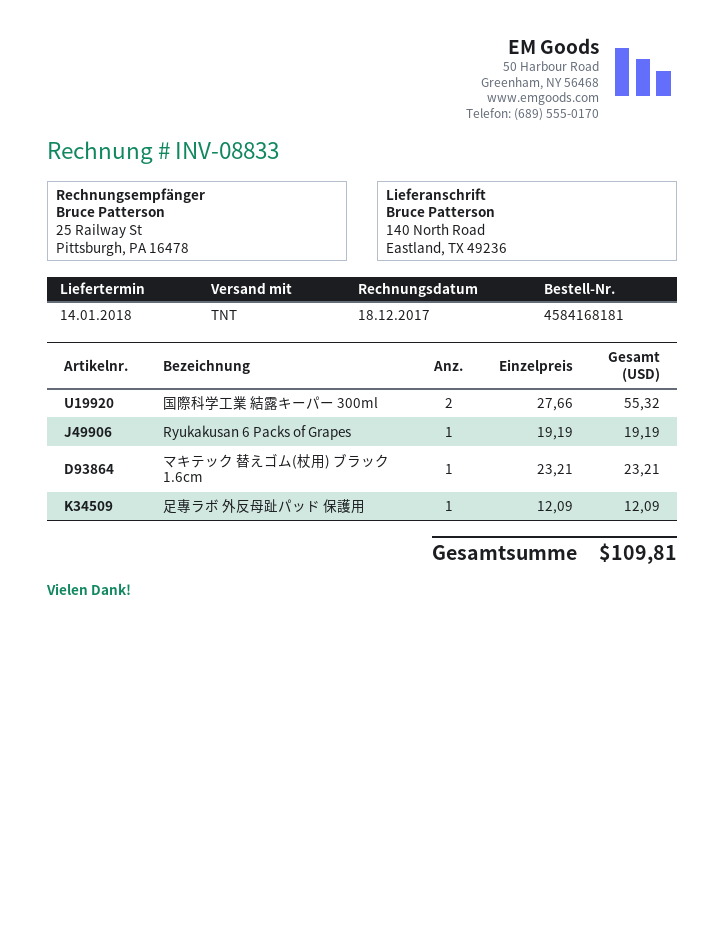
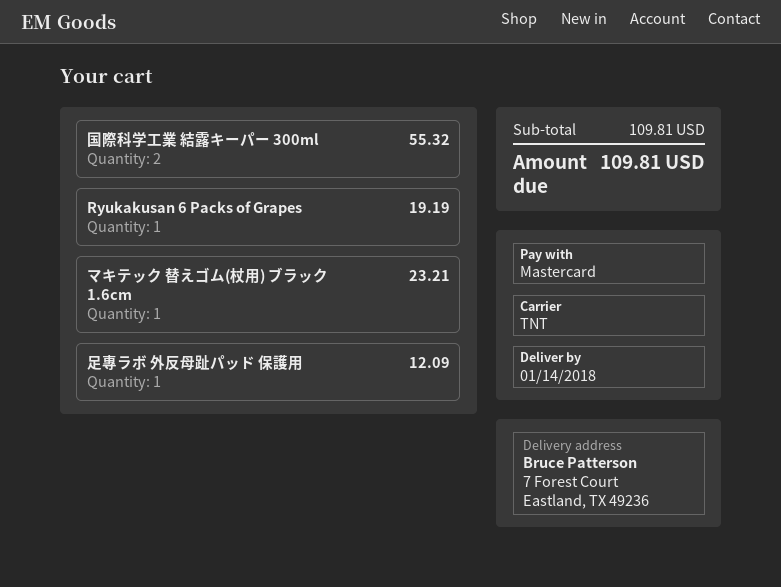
ship to: 140 North Road, Eastland, TX 49236 -> 7 Forest Court, Eastland, TX 49236

